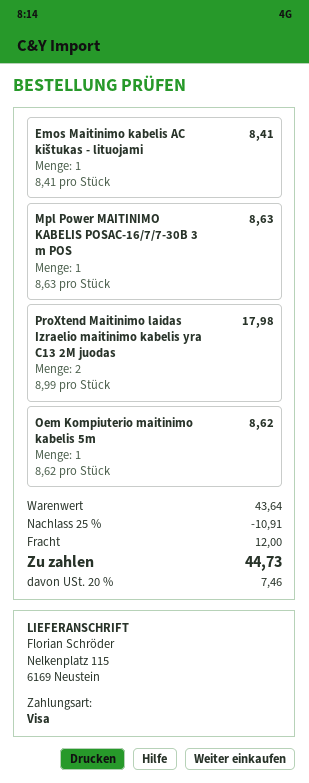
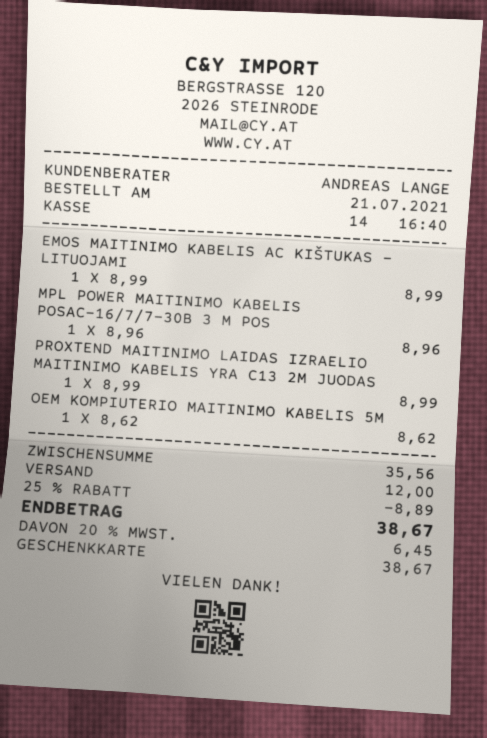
payment method: Visa -> gift card
Emos Maitinimo kabelis AC kištukas - lituojami: 1 x 8.41 = 8.41 -> 1 x 8.99 = 8.99
Mpl Power MAITINIMO KABELIS POSAC-16/7/7-30B 3 m POS: 1 x 8.63 = 8.63 -> 1 x 8.96 = 8.96
ProXtend Maitinimo laidas Izraelio maitinimo kabelis yra C13 2M juodas: 2 x 8.99 = 17.98 -> 1 x 8.99 = 8.99
subtotal: 43.64 -> 35.56
discount: 25% = 10.91 -> 25% = 8.89
tax: 20% = 7.46 -> 20% = 6.45
total: 44.73 -> 38.67

